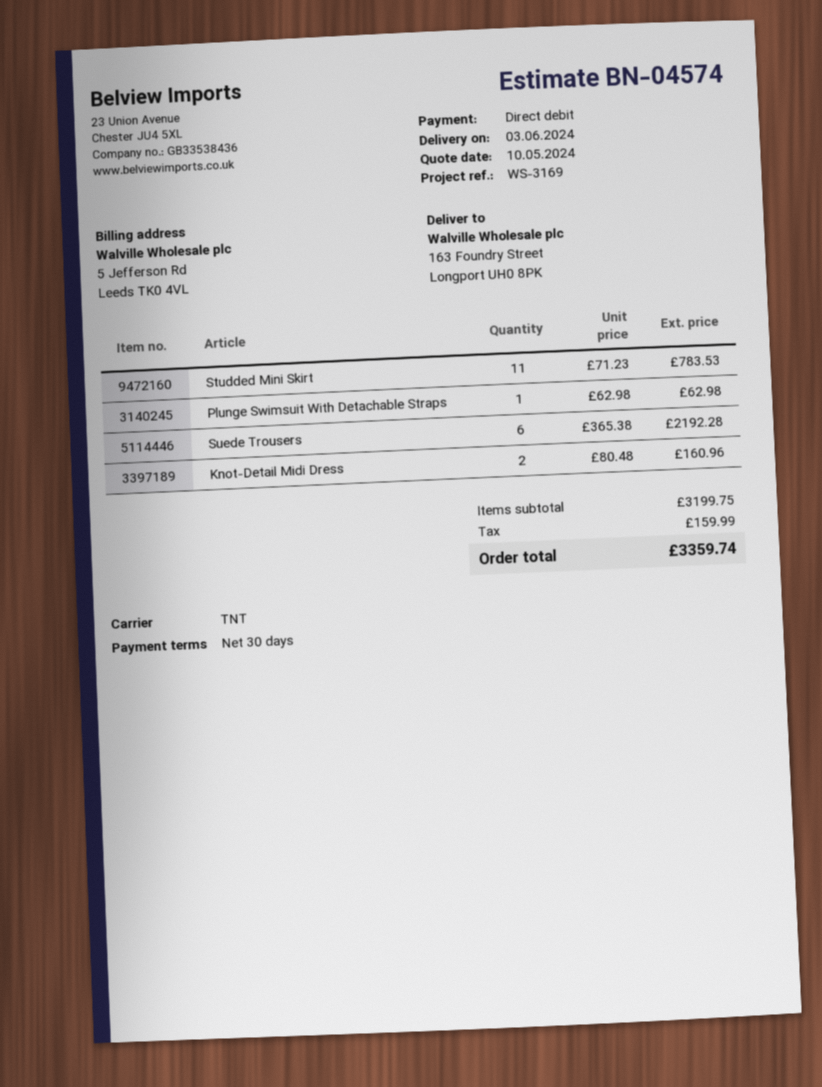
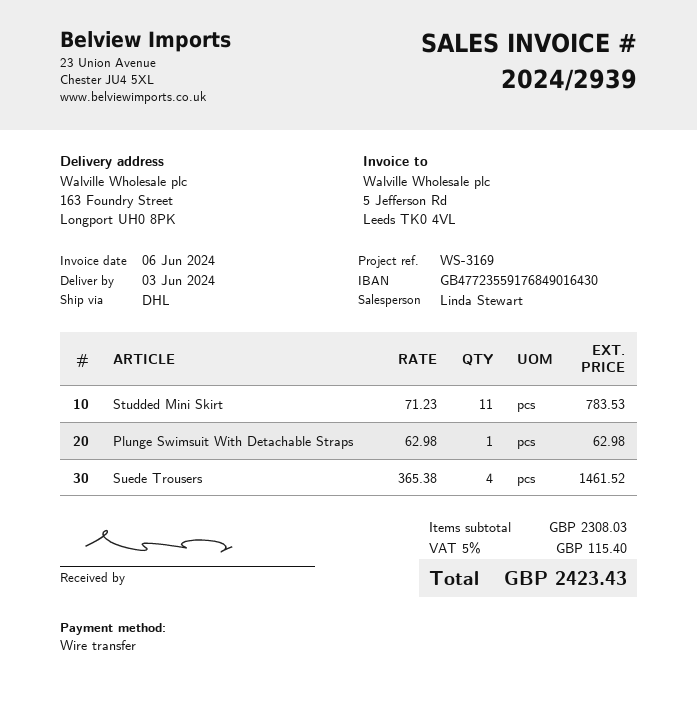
payment method: direct debit -> bank transfer
shipping method: TNT -> DHL
Suede Trousers: 6 x 365.38 = 2192.28 -> 4 x 365.38 = 1461.52
Knot-Detail Midi Dress: 2 x 80.48 = 160.96 -> none
subtotal: 3199.75 -> 2308.03
tax: 159.99 -> 115.40
total: 3359.74 -> 2423.43

